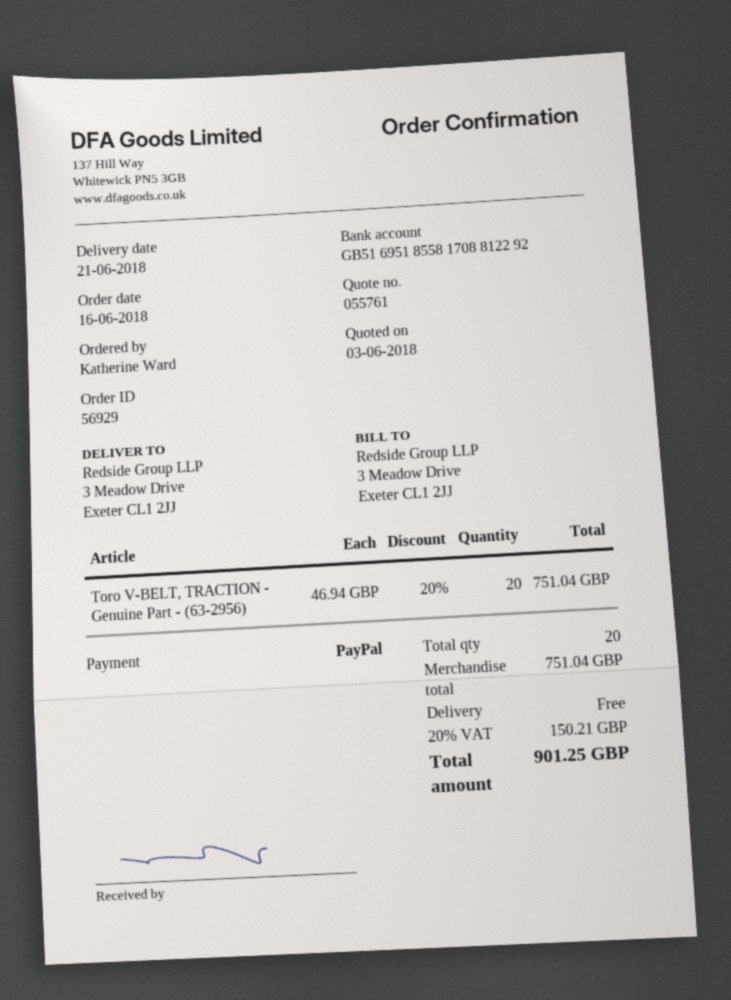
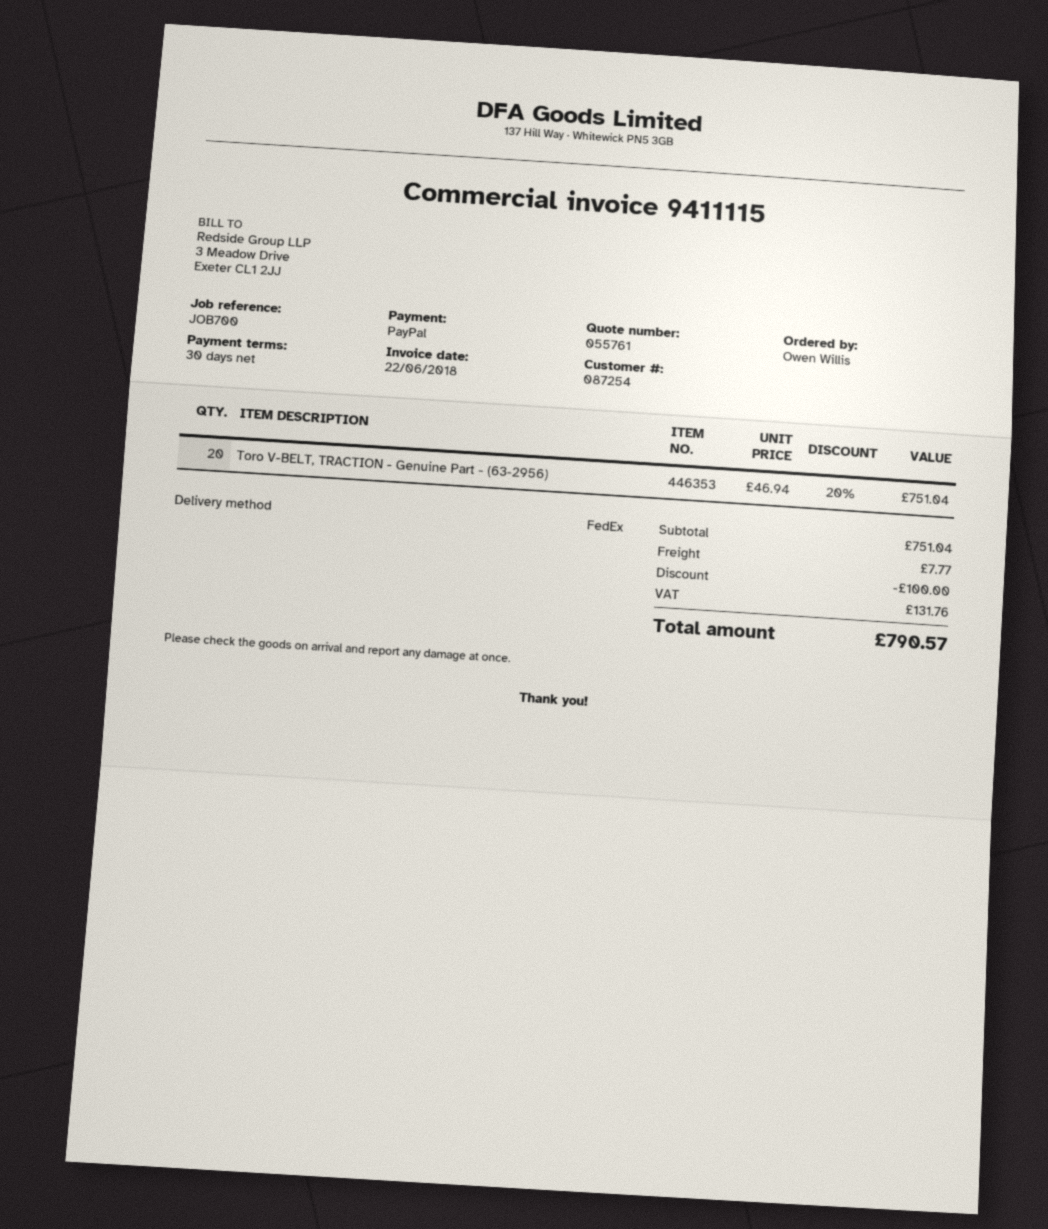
ordered by: Katherine Ward -> Owen Willis
discount: none -> 100.00
shipping: 0.00 -> 7.77
tax: 150.21 -> 131.76
total: 901.25 -> 790.57

